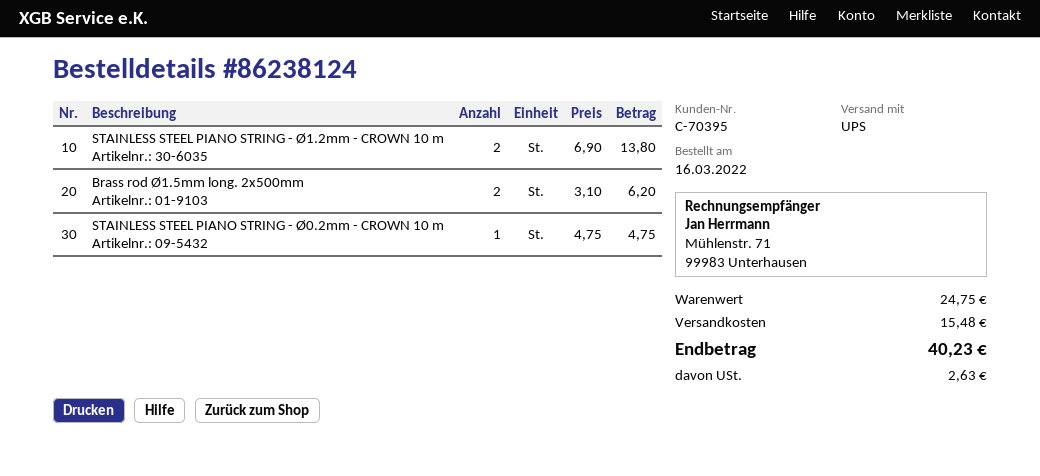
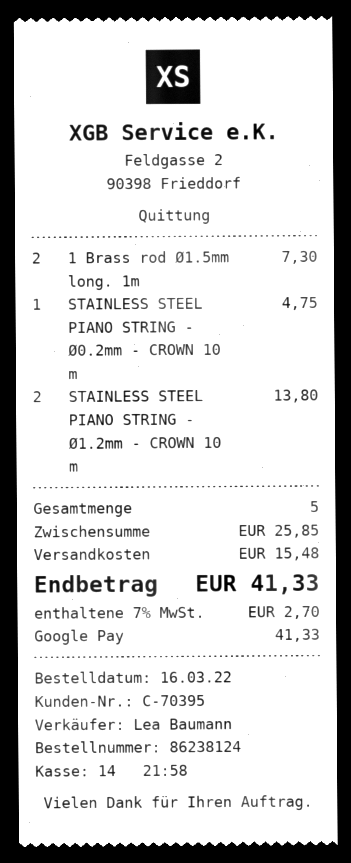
Brass rod Ø1.5mm long. 2x500mm: 2 for 6.20 -> none
1 Brass rod Ø1.5mm long. 1m: none -> 2 for 7.30
subtotal: 24.75 -> 25.85
tax: 2.63 -> 2.70
total: 40.23 -> 41.33

